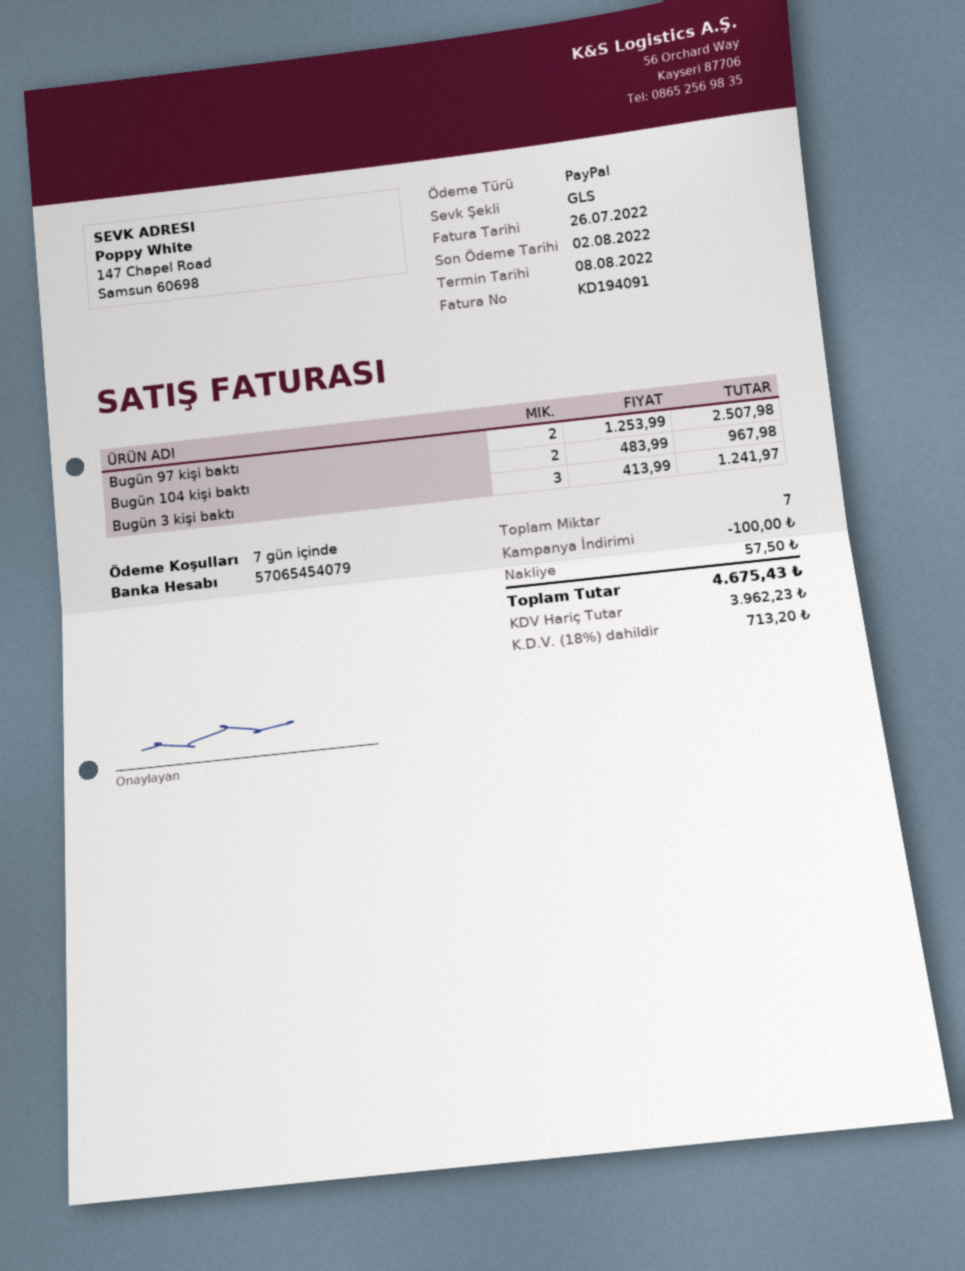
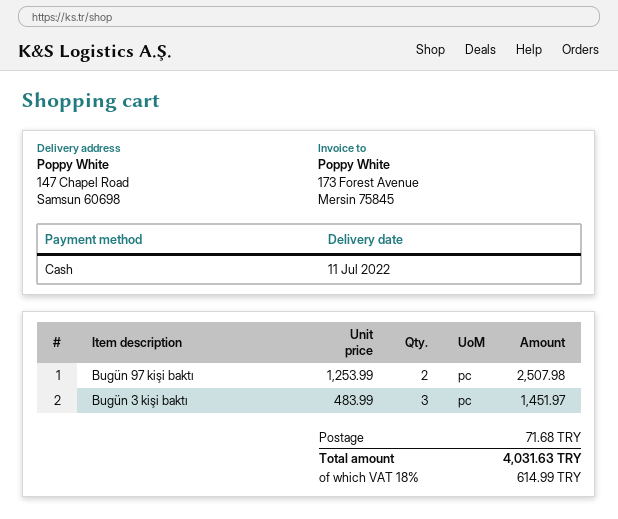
delivery date: 2022-08-08 -> 2022-07-11
payment method: PayPal -> cash
Bugün 104 kişi baktı: 2 x 483.99 = 967.98 -> none
Bugün 3 kişi baktı: 3 x 413.99 = 1241.97 -> 3 x 483.99 = 1451.97
discount: 100.00 -> none
shipping: 57.50 -> 71.68
tax: 18% = 713.20 -> 18% = 614.99
total: 4675.43 -> 4031.63

